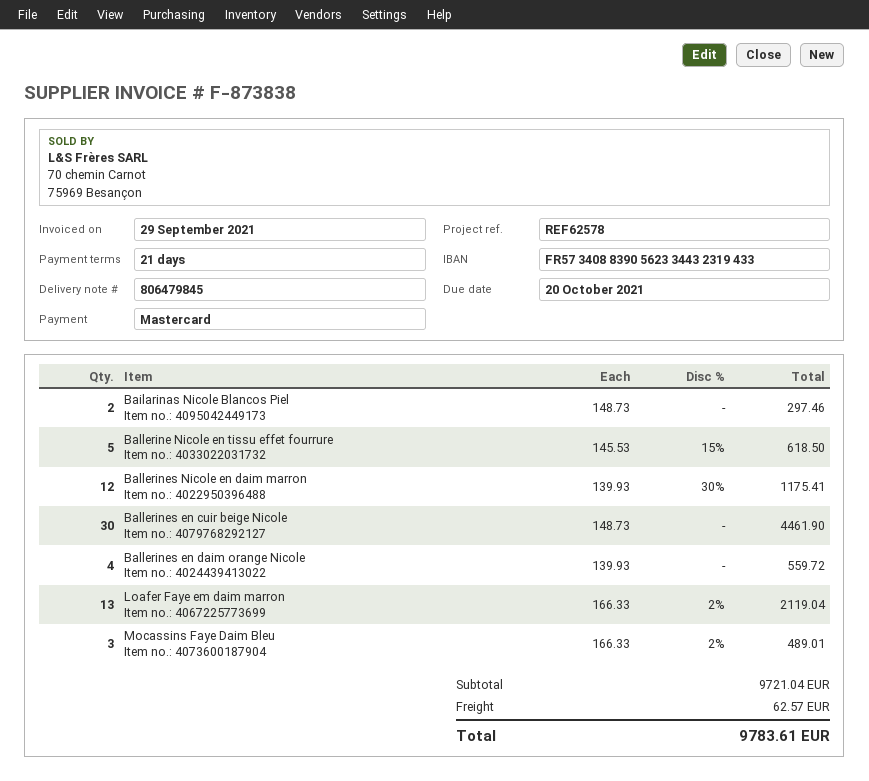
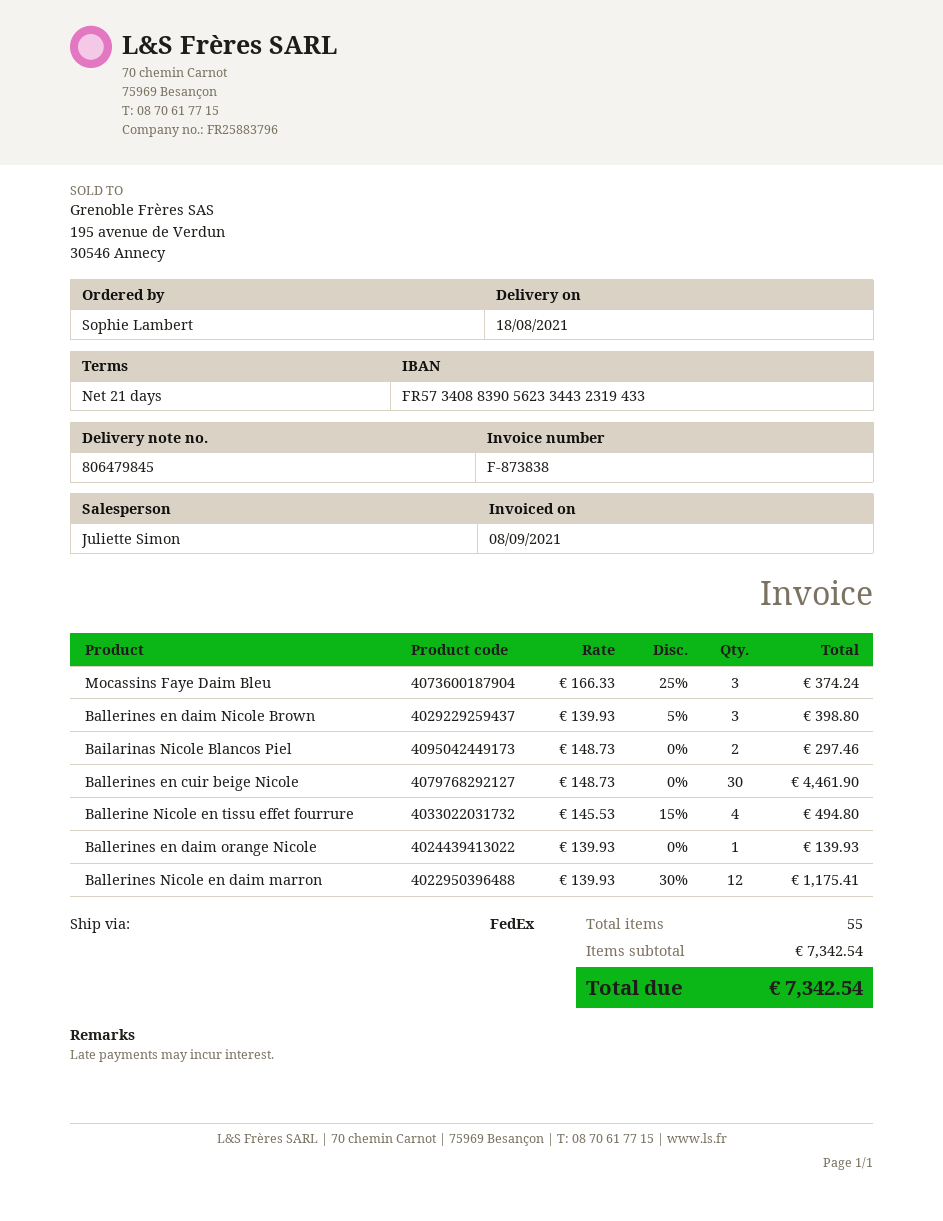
invoice date: 2021-09-29 -> 2021-09-08
Ballerine Nicole en tissu effet fourrure: 5 x 145.53 - 15% = 618.50 -> 4 x 145.53 - 15% = 494.80
Ballerines en daim orange Nicole: 4 x 139.93 = 559.72 -> 1 x 139.93 = 139.93
Loafer Faye em daim marron: 13 x 166.33 - 2% = 2119.04 -> none
Mocassins Faye Daim Bleu: 3 x 166.33 - 2% = 489.01 -> 3 x 166.33 - 25% = 374.24
Ballerines en daim Nicole Brown: none -> 3 x 139.93 - 5% = 398.80
subtotal: 9721.04 -> 7342.54
shipping: 62.57 -> none
total: 9783.61 -> 7342.54

